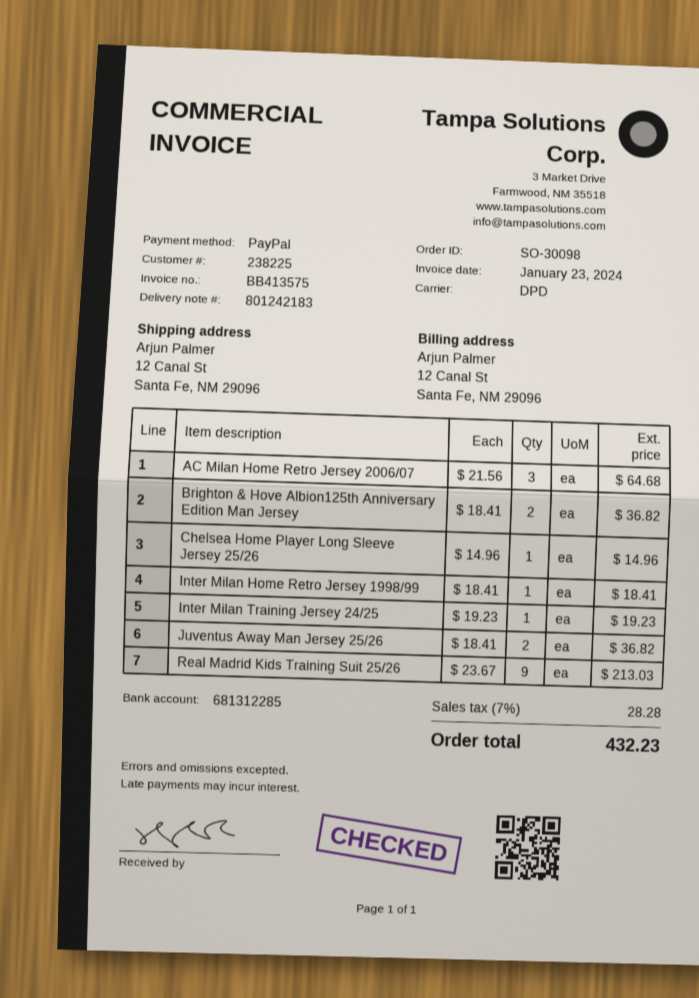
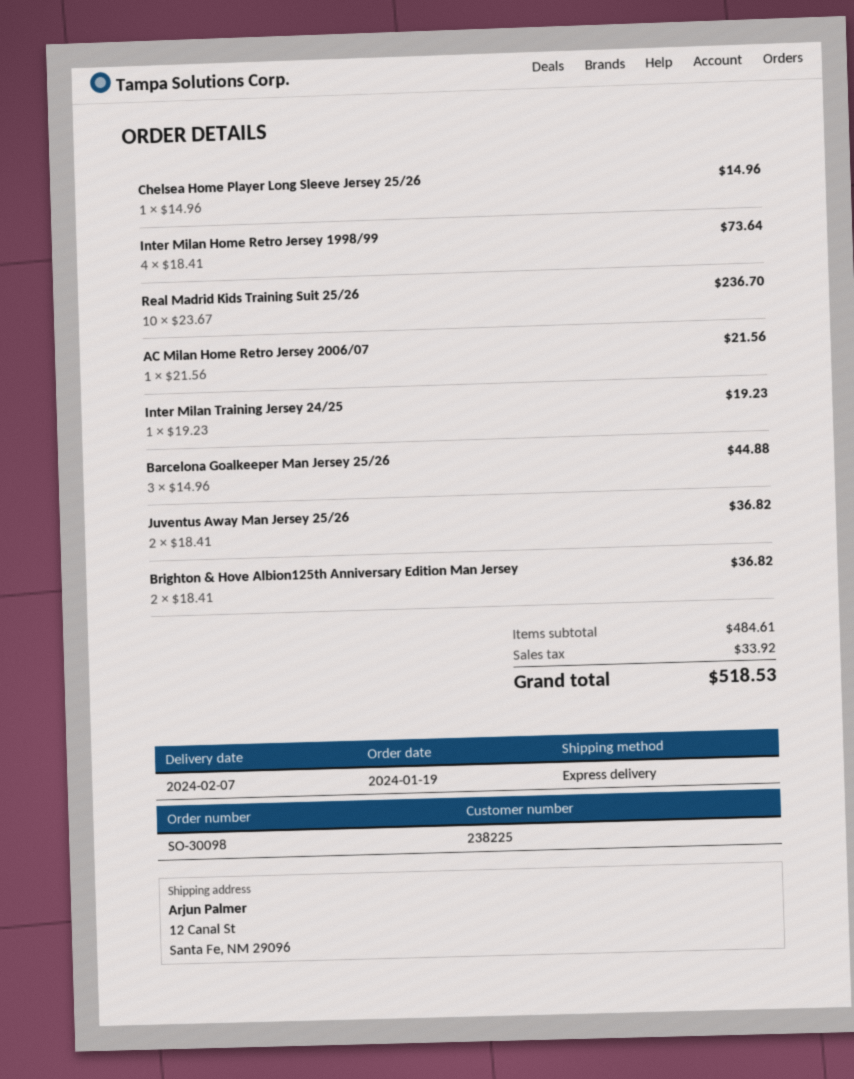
shipping method: DPD -> express
AC Milan Home Retro Jersey 2006/07: 3 x 21.56 = 64.68 -> 1 x 21.56 = 21.56
Inter Milan Home Retro Jersey 1998/99: 1 x 18.41 = 18.41 -> 4 x 18.41 = 73.64
Real Madrid Kids Training Suit 25/26: 9 x 23.67 = 213.03 -> 10 x 23.67 = 236.70
Barcelona Goalkeeper Man Jersey 25/26: none -> 3 x 14.96 = 44.88
tax: 28.28 -> 33.92
total: 432.23 -> 518.53

